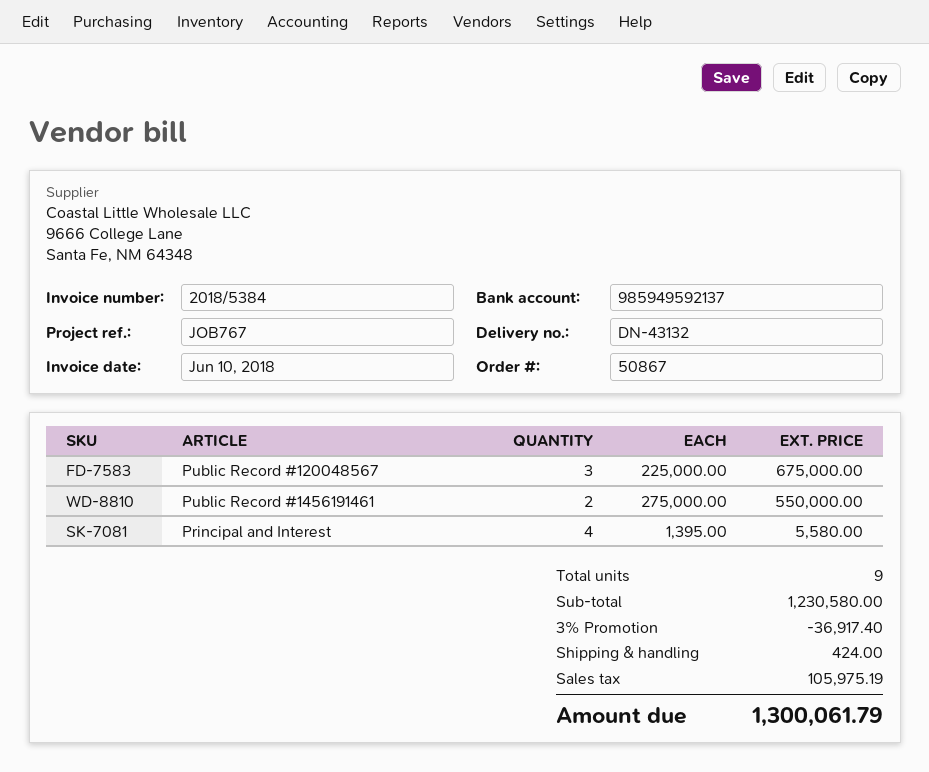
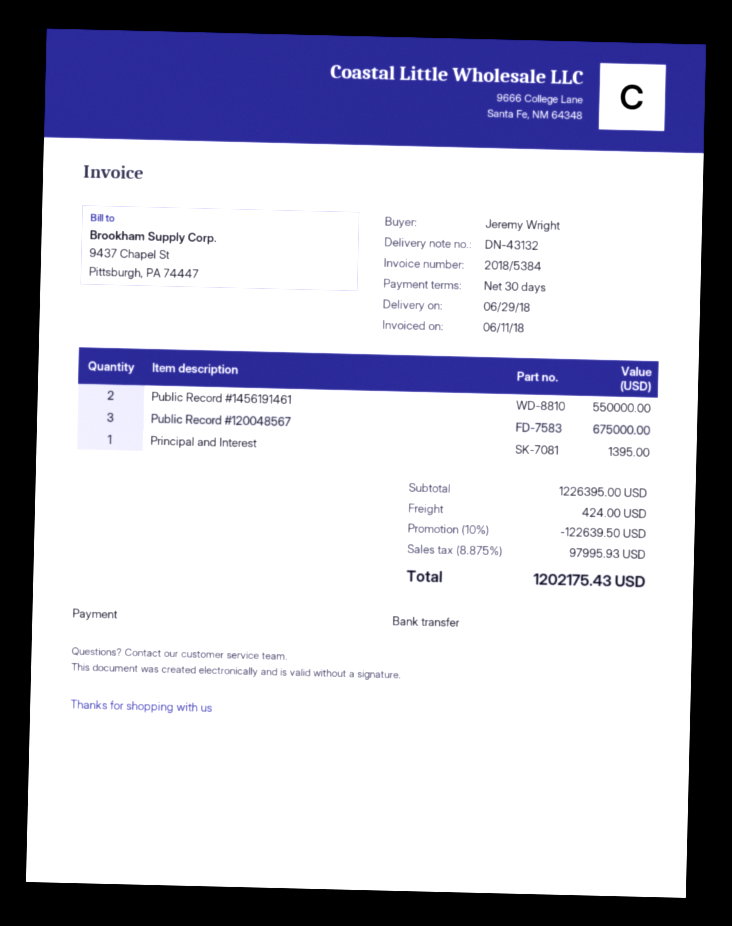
invoice date: 2018-06-10 -> 2018-06-11
Principal and Interest: 4 for 5580.00 -> 1 for 1395.00
subtotal: 1230580.00 -> 1226395.00
discount: 3% = 36917.40 -> 10% = 122639.50
tax: 105975.19 -> 97995.93
total: 1300061.79 -> 1202175.43

